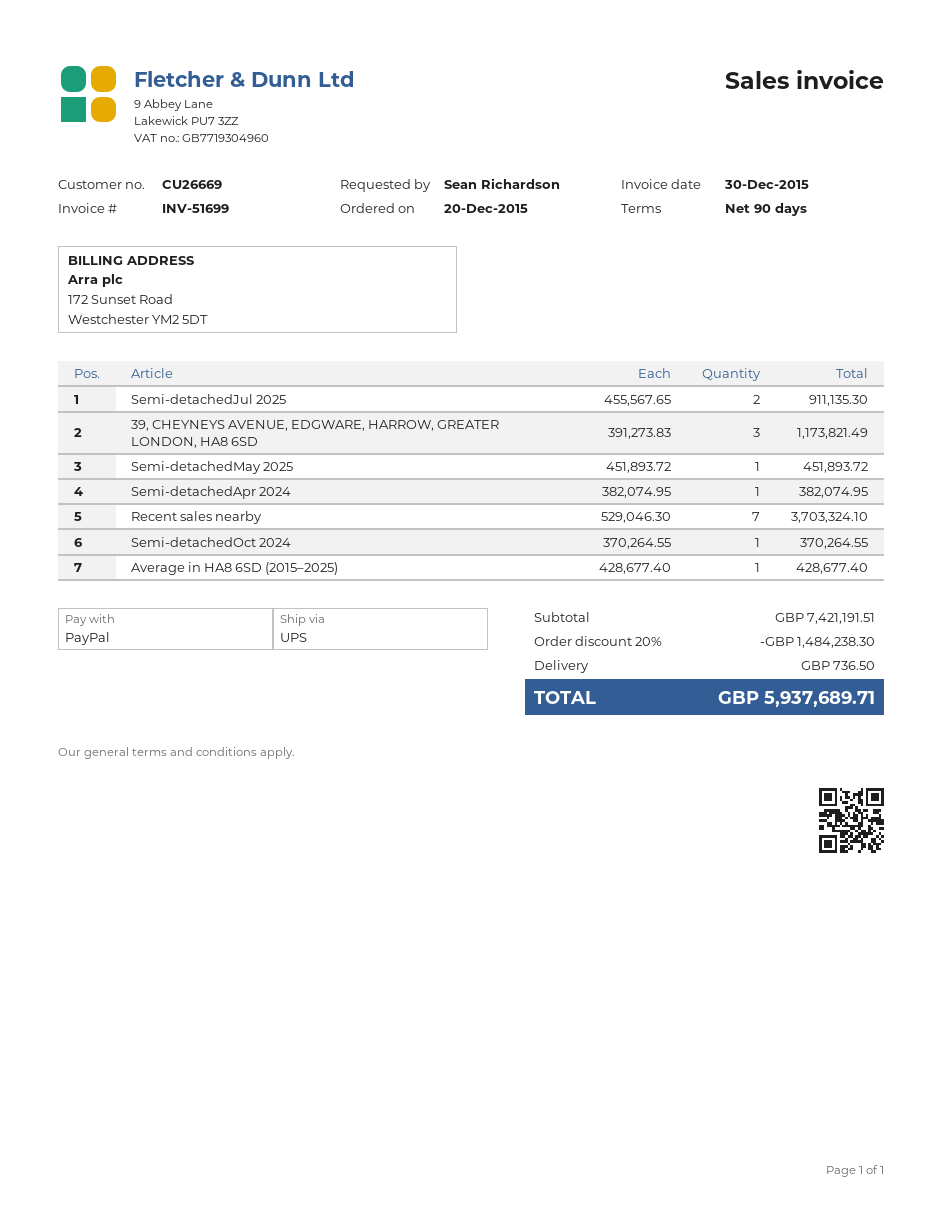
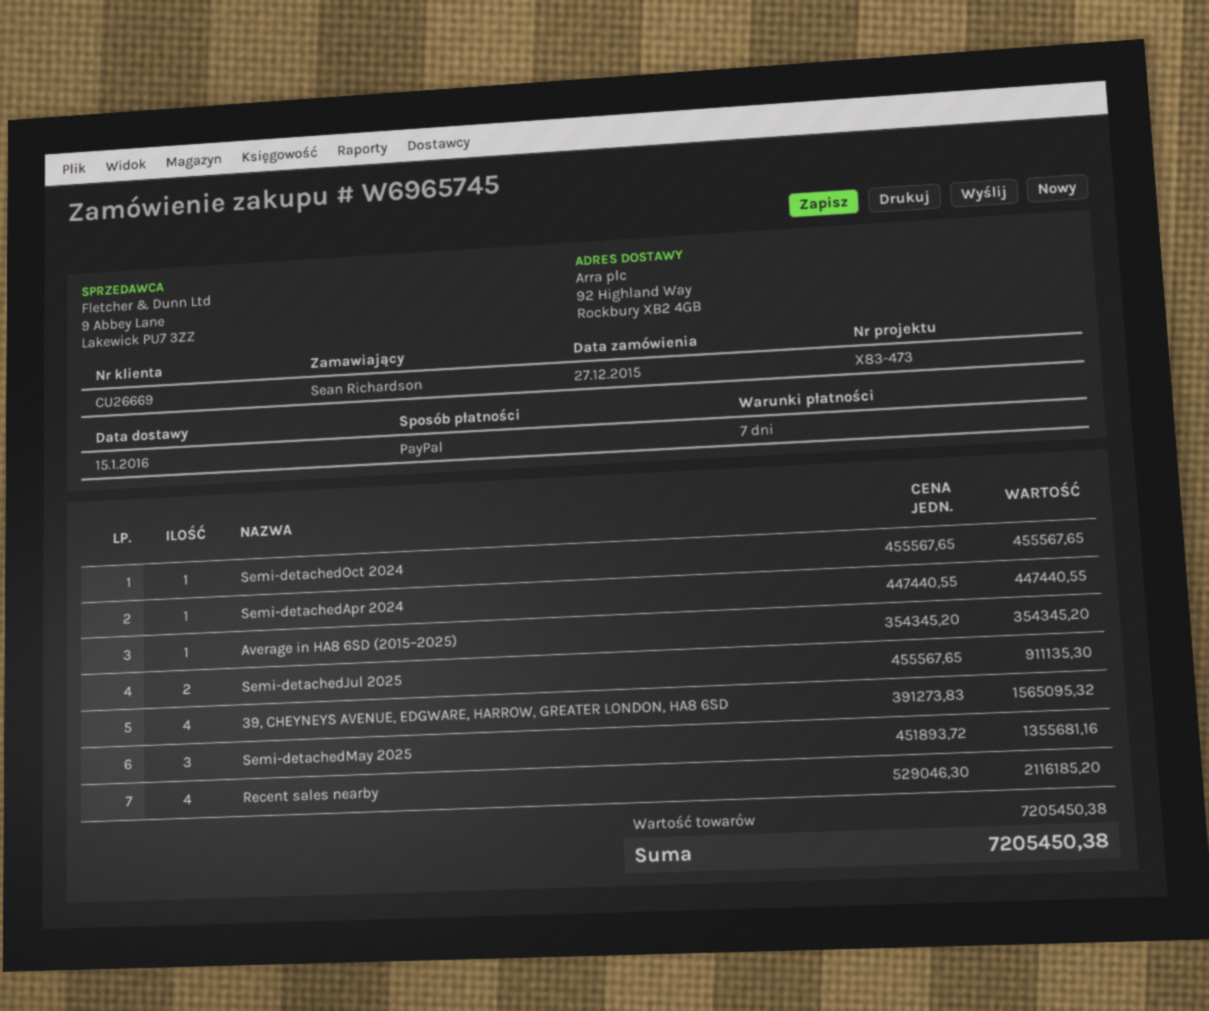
order date: 2015-12-20 -> 2015-12-27
payment terms: 90 days -> 7 days
39, CHEYNEYS AVENUE, EDGWARE, HARROW, GREATER LONDON, HA8 6SD: 3 x 391273.83 = 1173821.49 -> 4 x 391273.83 = 1565095.32
Semi-detachedMay 2025: 1 x 451893.72 = 451893.72 -> 3 x 451893.72 = 1355681.16
Semi-detachedApr 2024: 1 x 382074.95 = 382074.95 -> 1 x 447440.55 = 447440.55
Recent sales nearby: 7 x 529046.30 = 3703324.10 -> 4 x 529046.30 = 2116185.20
Semi-detachedOct 2024: 1 x 370264.55 = 370264.55 -> 1 x 455567.65 = 455567.65
Average in HA8 6SD (2015–2025): 1 x 428677.40 = 428677.40 -> 1 x 354345.20 = 354345.20
subtotal: 7421191.51 -> 7205450.38
discount: 20% = 1484238.30 -> none
shipping: 736.50 -> none
total: 5937689.71 -> 7205450.38

